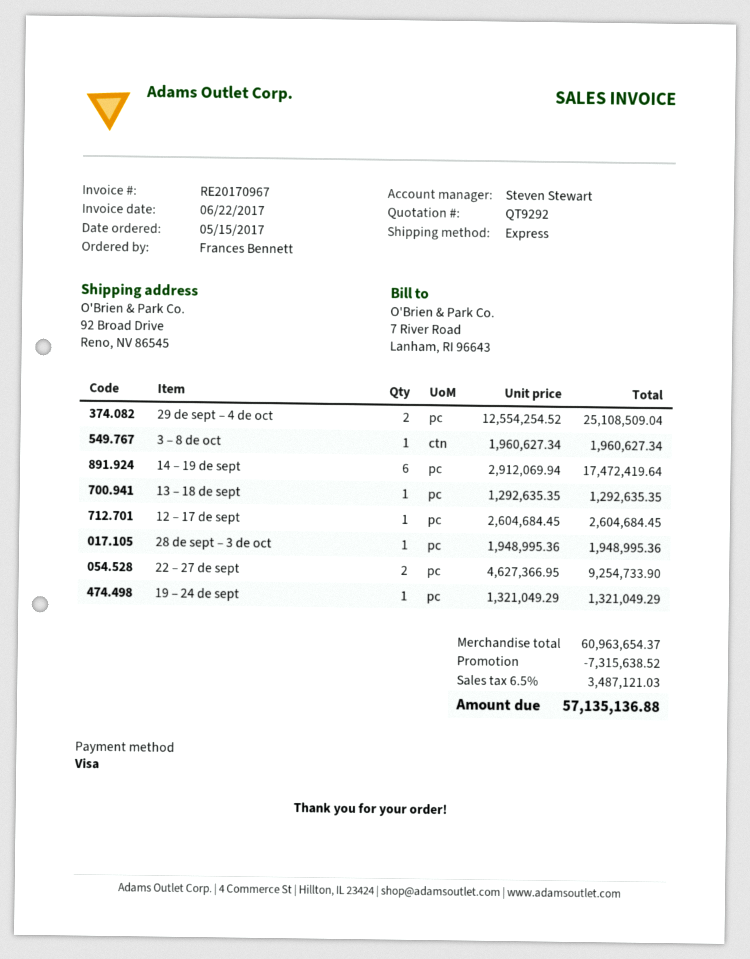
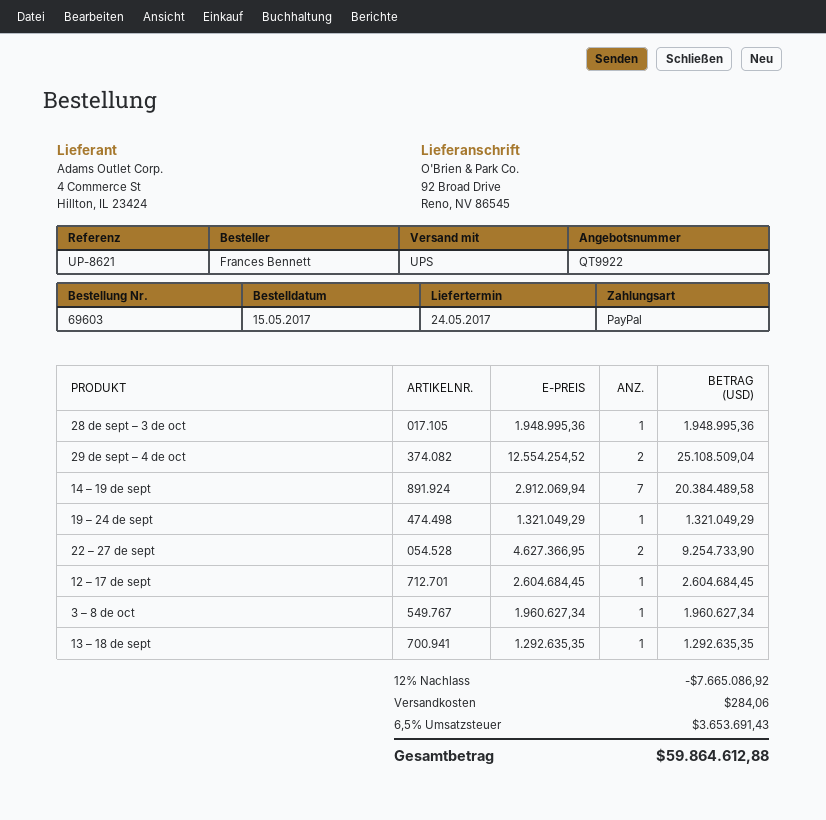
quote number: QT9292 -> QT9922
payment method: Visa -> PayPal
shipping method: express -> UPS
14 – 19 de sept: 6 x 2912069.94 = 17472419.64 -> 7 x 2912069.94 = 20384489.58
discount: 7315638.52 -> 7665086.92
shipping: none -> 284.06
tax: 6.5% = 3487121.03 -> 6.5% = 3653691.43
total: 57135136.88 -> 59864612.88

